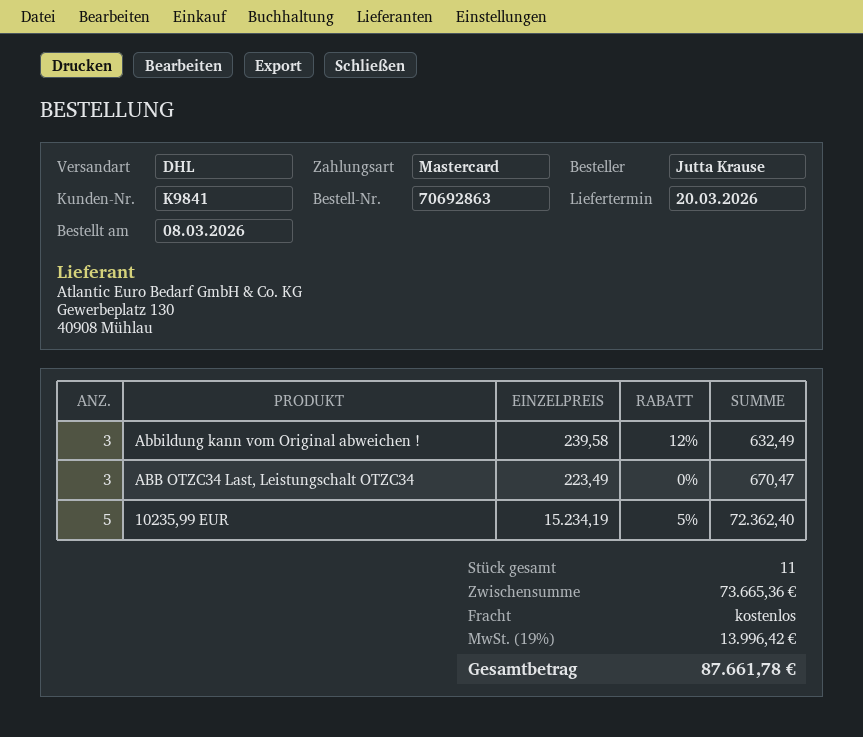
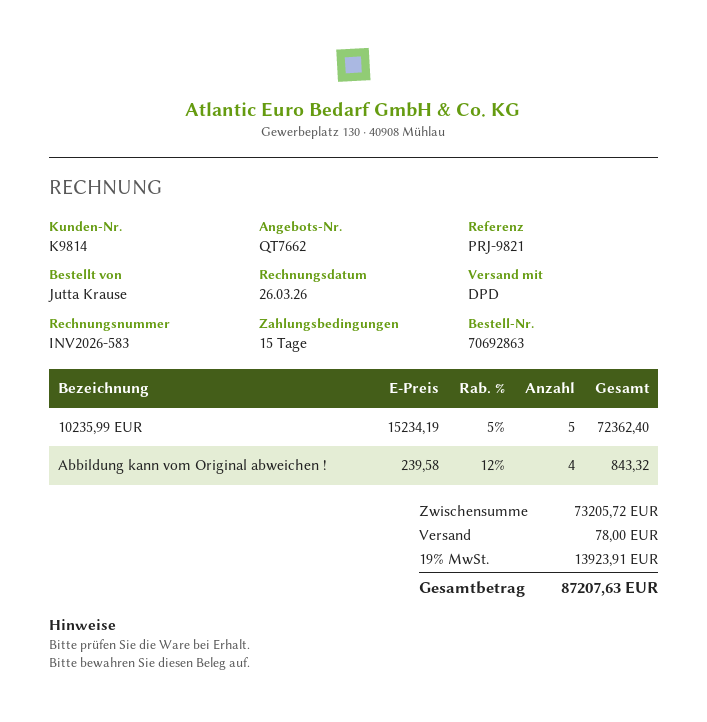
customer number: K9841 -> K9814
shipping method: DHL -> DPD
Abbildung kann vom Original abweichen !: 3 x 239.58 - 12% = 632.49 -> 4 x 239.58 - 12% = 843.32
ABB OTZC34 Last, Leistungschalt OTZC34: 3 x 223.49 = 670.47 -> none
subtotal: 73665.36 -> 73205.72
shipping: 0.00 -> 78.00
tax: 19% = 13996.42 -> 19% = 13923.91
total: 87661.78 -> 87207.63

